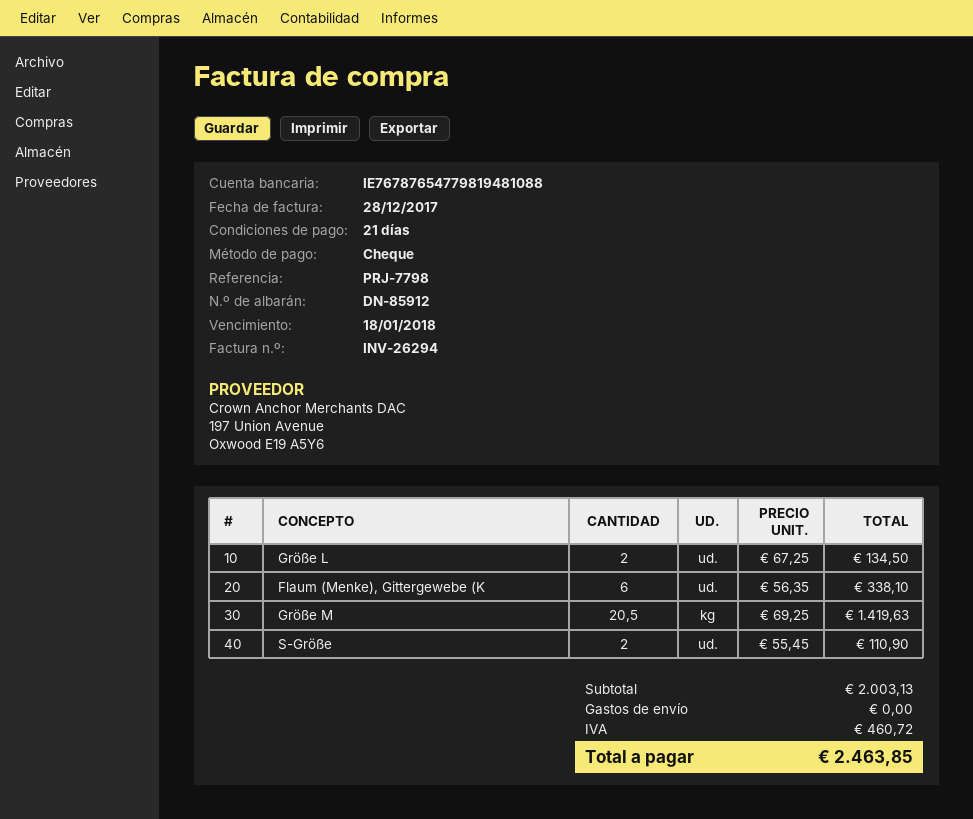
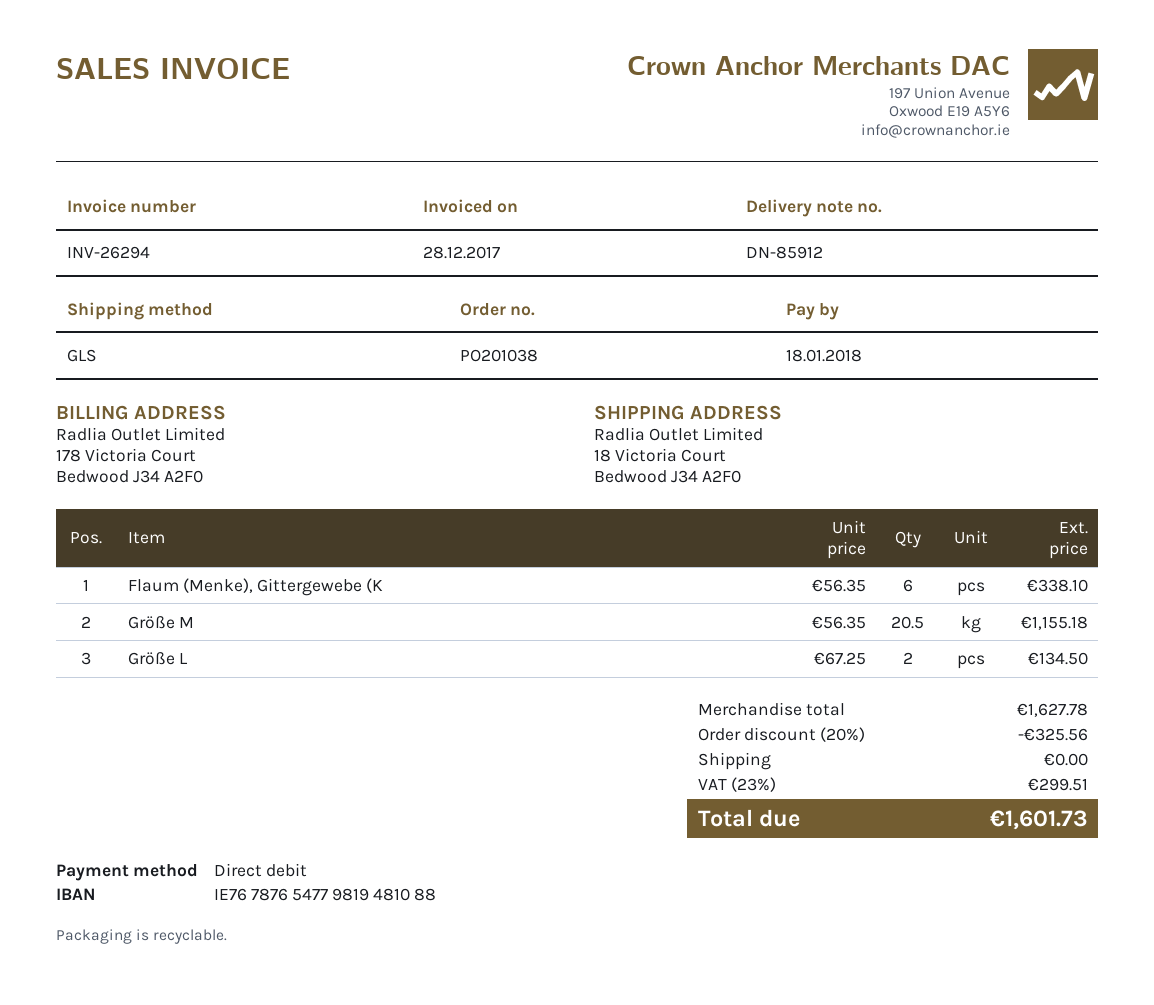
payment method: cheque -> direct debit
Größe M: 20.5 x 69.25 = 1419.63 -> 20.5 x 56.35 = 1155.18
S-Größe: 2 x 55.45 = 110.90 -> none
subtotal: 2003.13 -> 1627.78
discount: none -> 20% = 325.56
tax: 460.72 -> 299.51
total: 2463.85 -> 1601.73

